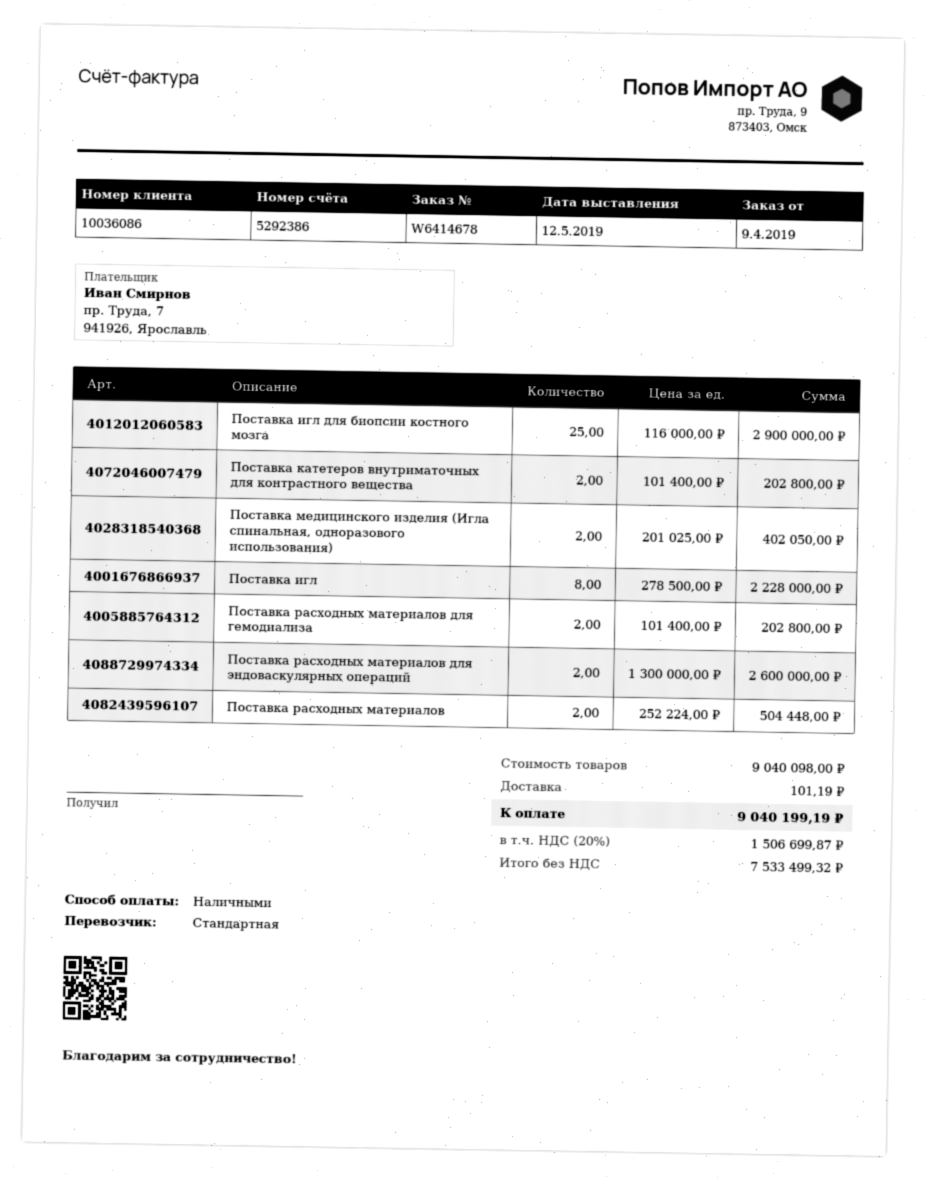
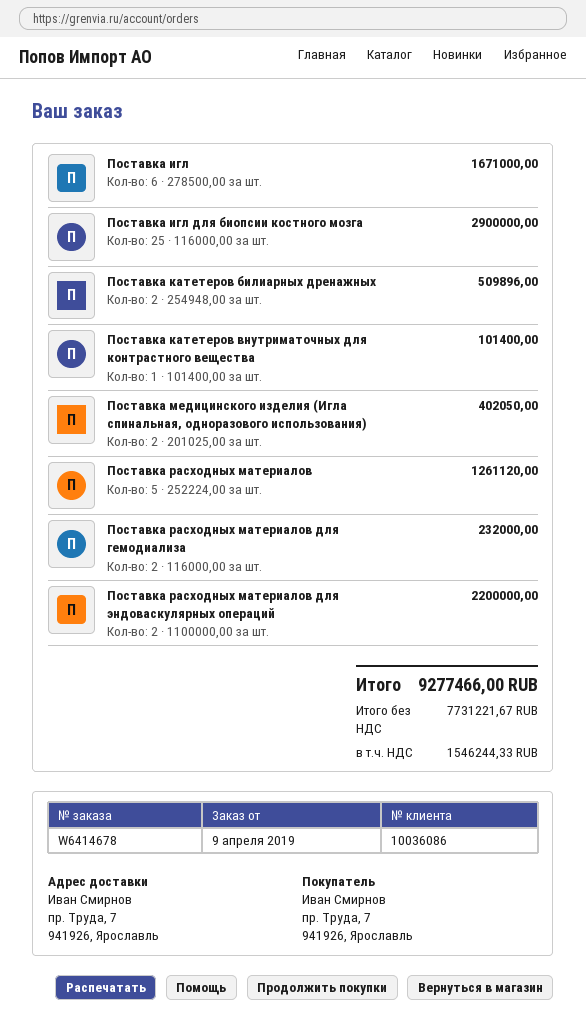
Поставка катетеров внутриматочных для контрастного вещества: 2 x 101400.00 = 202800.00 -> 1 x 101400.00 = 101400.00
Поставка игл: 8 x 278500.00 = 2228000.00 -> 6 x 278500.00 = 1671000.00
Поставка расходных материалов для гемодиализа: 2 x 101400.00 = 202800.00 -> 2 x 116000.00 = 232000.00
Поставка расходных материалов для эндоваскулярных операций: 2 x 1300000.00 = 2600000.00 -> 2 x 1100000.00 = 2200000.00
Поставка расходных материалов: 2 x 252224.00 = 504448.00 -> 5 x 252224.00 = 1261120.00
Поставка катетеров билиарных дренажных: none -> 2 x 254948.00 = 509896.00
shipping: 101.19 -> none
net: 7533499.32 -> 7731221.67
tax: 1506699.87 -> 1546244.33
total: 9040199.19 -> 9277466.00

